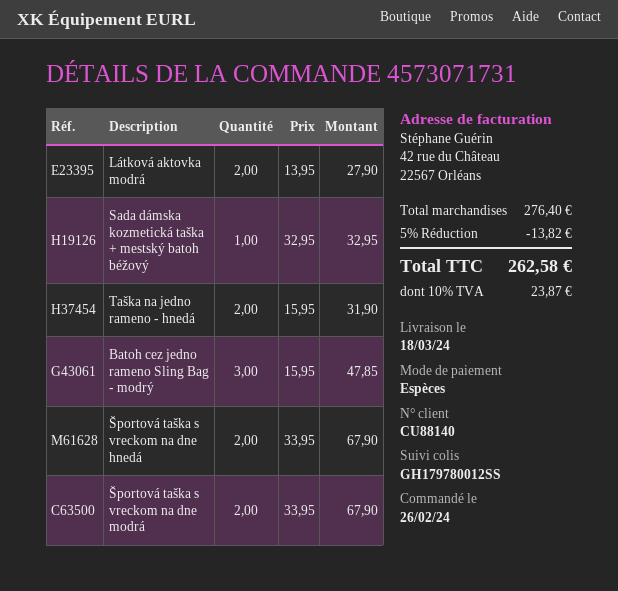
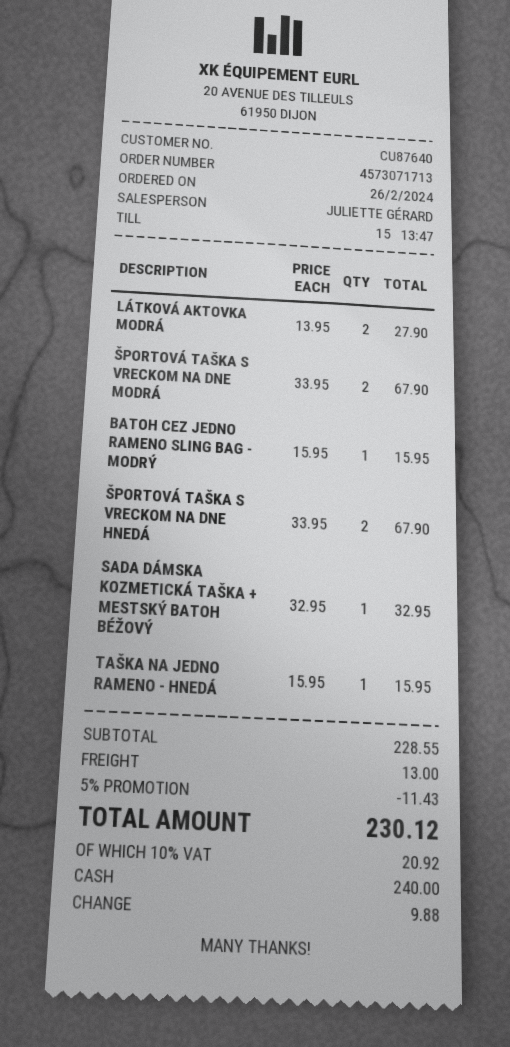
order number: 4573071731 -> 4573071713
customer number: CU88140 -> CU87640
Taška na jedno rameno - hnedá: 2 x 15.95 = 31.90 -> 1 x 15.95 = 15.95
Batoh cez jedno rameno Sling Bag - modrý: 3 x 15.95 = 47.85 -> 1 x 15.95 = 15.95
subtotal: 276.40 -> 228.55
discount: 5% = 13.82 -> 5% = 11.43
shipping: none -> 13.00
tax: 10% = 23.87 -> 10% = 20.92
total: 262.58 -> 230.12

